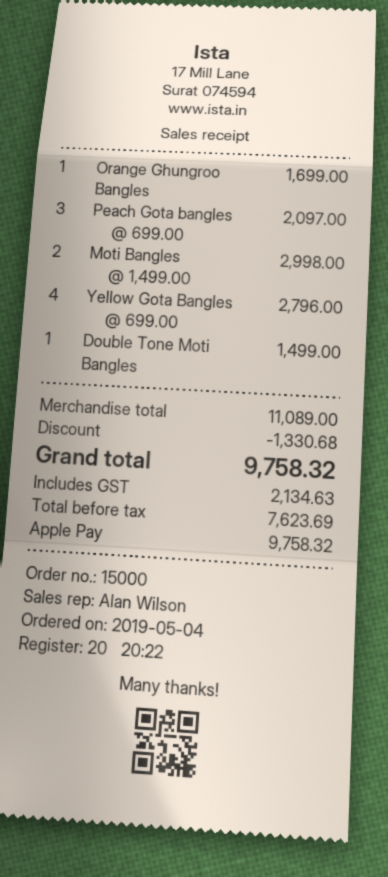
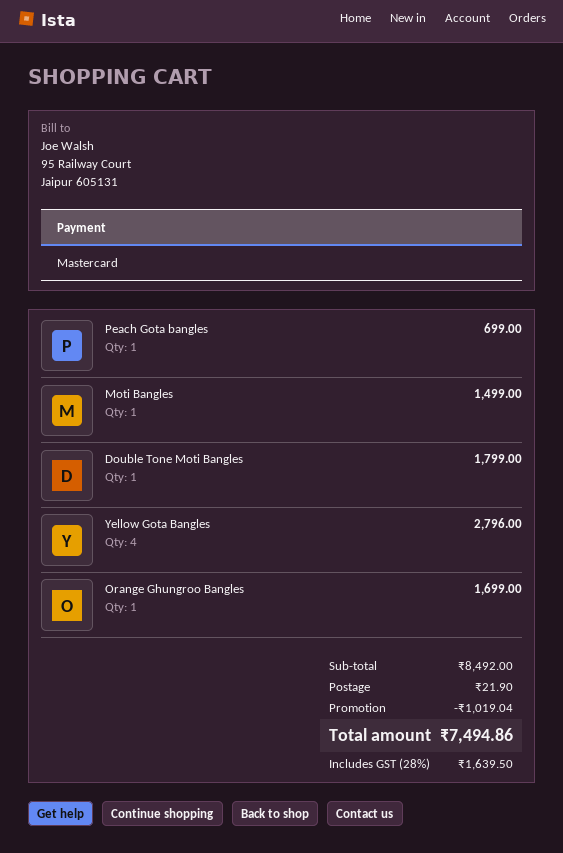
payment method: Apple Pay -> Mastercard
Peach Gota bangles: 3 for 2097.00 -> 1 for 699.00
Moti Bangles: 2 for 2998.00 -> 1 for 1499.00
Double Tone Moti Bangles: 1 for 1499.00 -> 1 for 1799.00
subtotal: 11089.00 -> 8492.00
discount: 1330.68 -> 1019.04
shipping: none -> 21.90
tax: 2134.63 -> 1639.50
total: 9758.32 -> 7494.86

